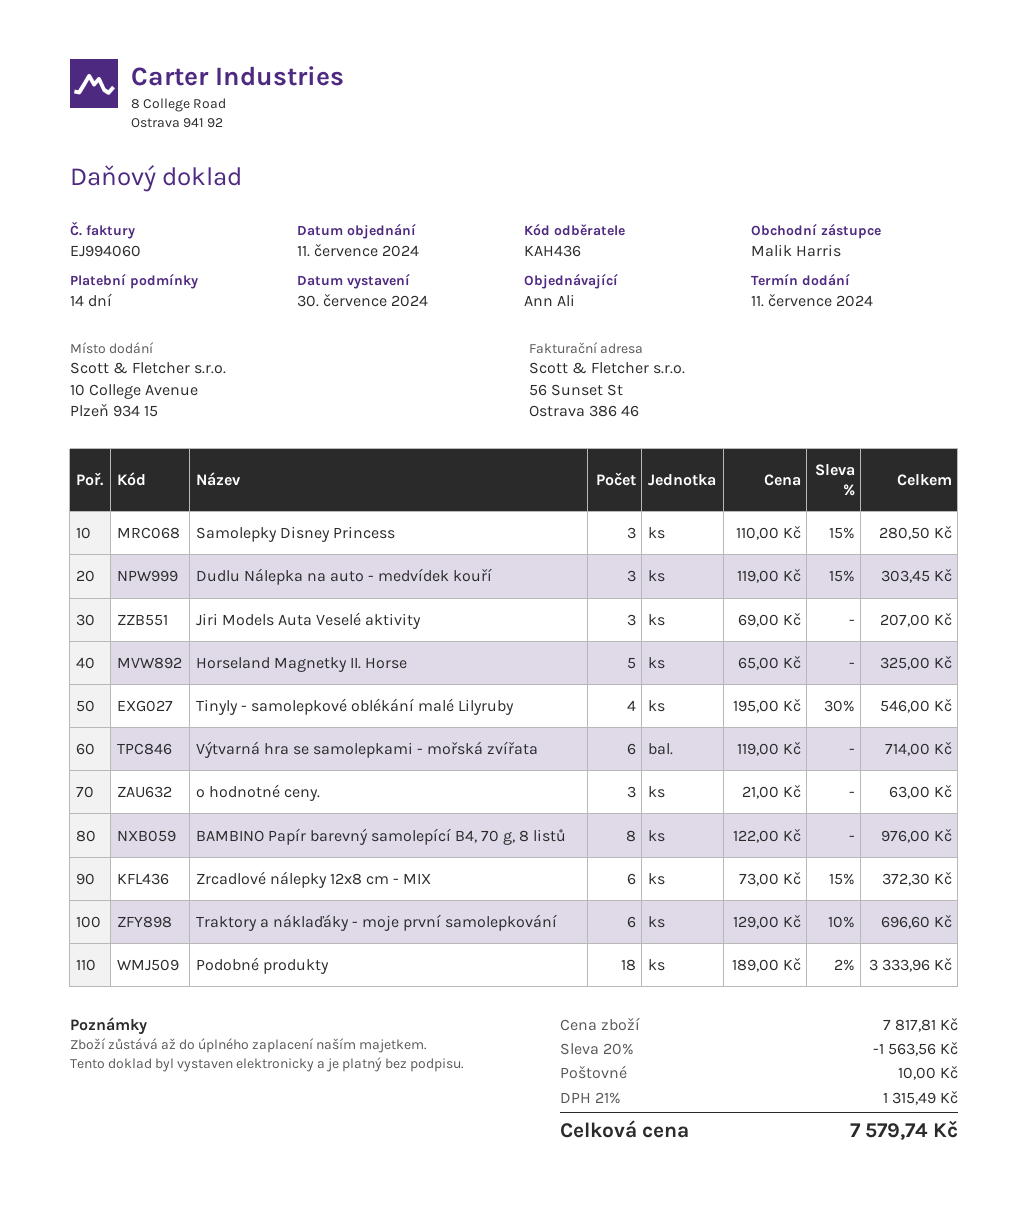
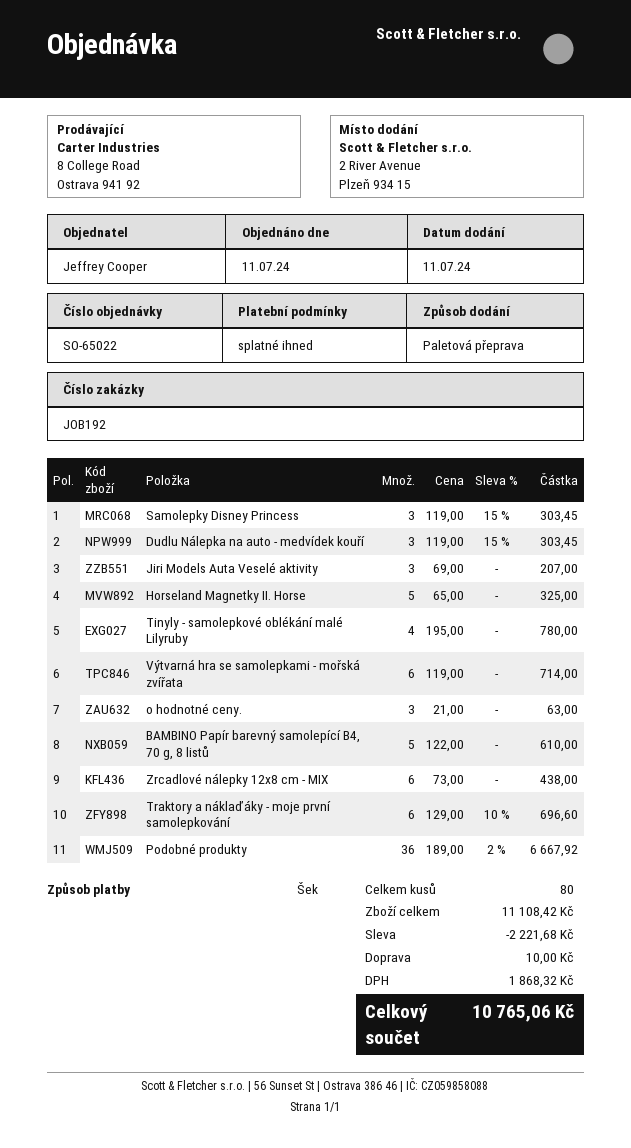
payment terms: 14 days -> on receipt
ordered by: Ann Ali -> Jeffrey Cooper
ship to: 10 College Avenue, Plzeň 934 15 -> 2 River Avenue, Plzeň 934 15
Samolepky Disney Princess: 3 x 110.00 - 15% = 280.50 -> 3 x 119.00 - 15% = 303.45
Tinyly - samolepkové oblékání malé Lilyruby: 4 x 195.00 - 30% = 546.00 -> 4 x 195.00 = 780.00
BAMBINO Papír barevný samolepící B4, 70 g, 8 listů: 8 x 122.00 = 976.00 -> 5 x 122.00 = 610.00
Zrcadlové nálepky 12x8 cm - MIX: 6 x 73.00 - 15% = 372.30 -> 6 x 73.00 = 438.00
Podobné produkty: 18 x 189.00 - 2% = 3333.96 -> 36 x 189.00 - 2% = 6667.92
subtotal: 7817.81 -> 11108.42
discount: 1563.56 -> 2221.68
tax: 1315.49 -> 1868.32
total: 7579.74 -> 10765.06

